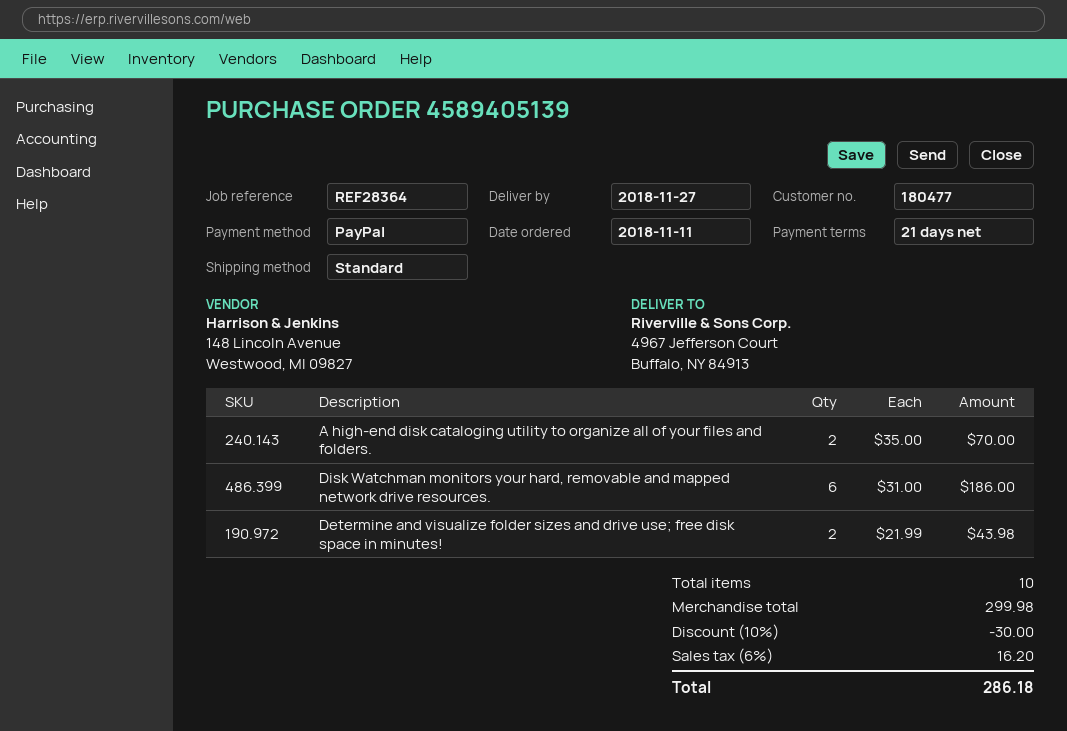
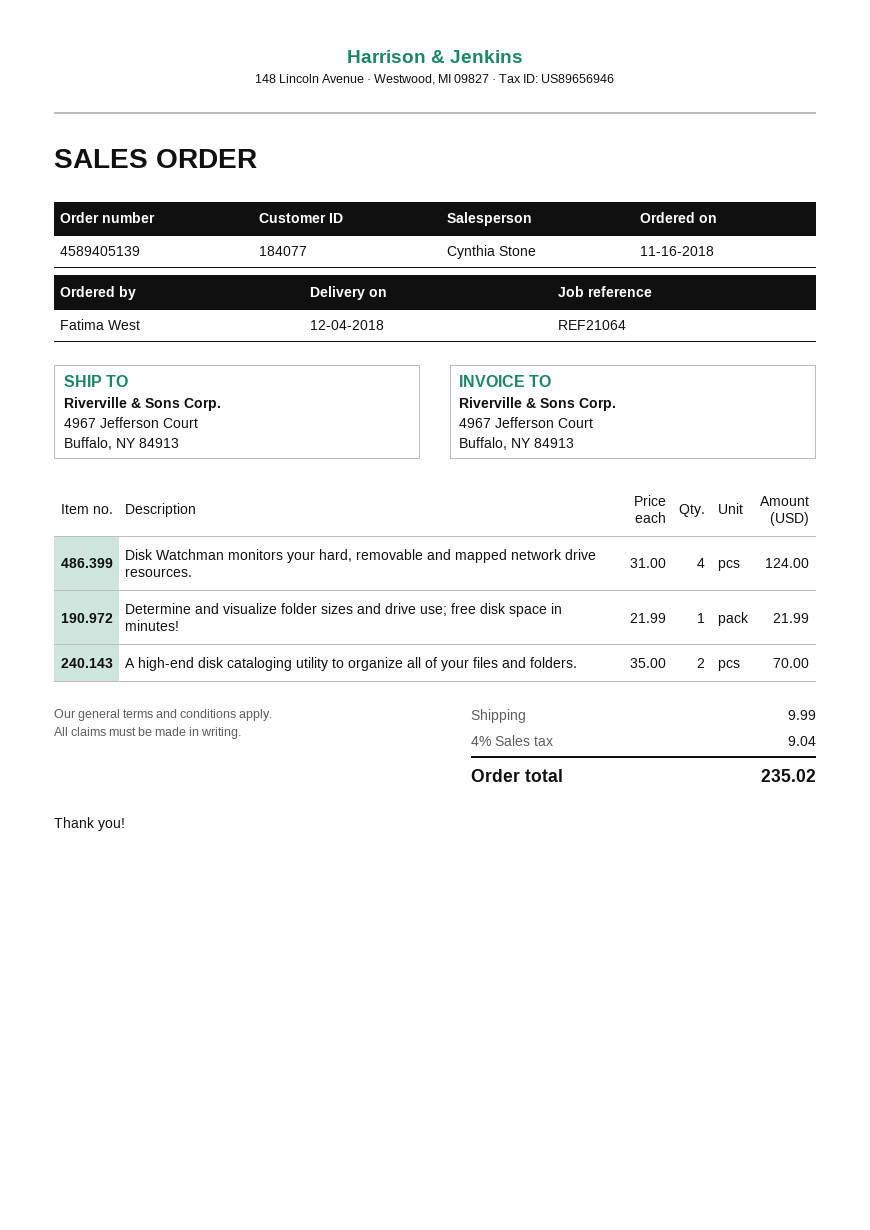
order date: 2018-11-11 -> 2018-11-16
delivery date: 2018-11-27 -> 2018-12-04
customer number: 180477 -> 184077
reference: REF28364 -> REF21064
Disk Watchman monitors your hard, removable and mapped network drive resources.: 6 x 31.00 = 186.00 -> 4 x 31.00 = 124.00
Determine and visualize folder sizes and drive use; free disk space in minutes!: 2 x 21.99 = 43.98 -> 1 x 21.99 = 21.99
discount: 10% = 30.00 -> none
shipping: none -> 9.99
tax: 6% = 16.20 -> 4% = 9.04
total: 286.18 -> 235.02

